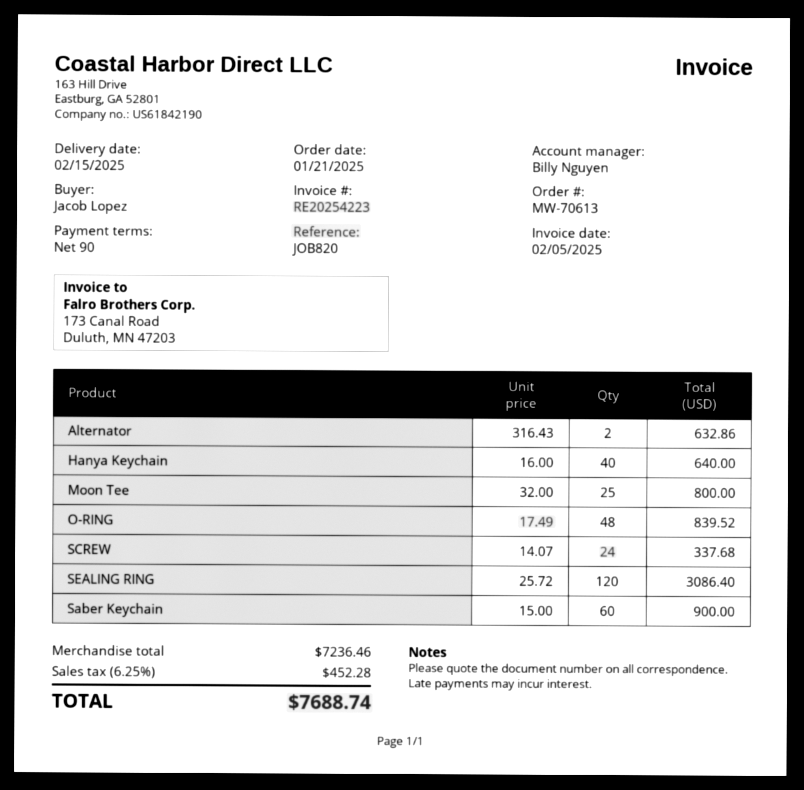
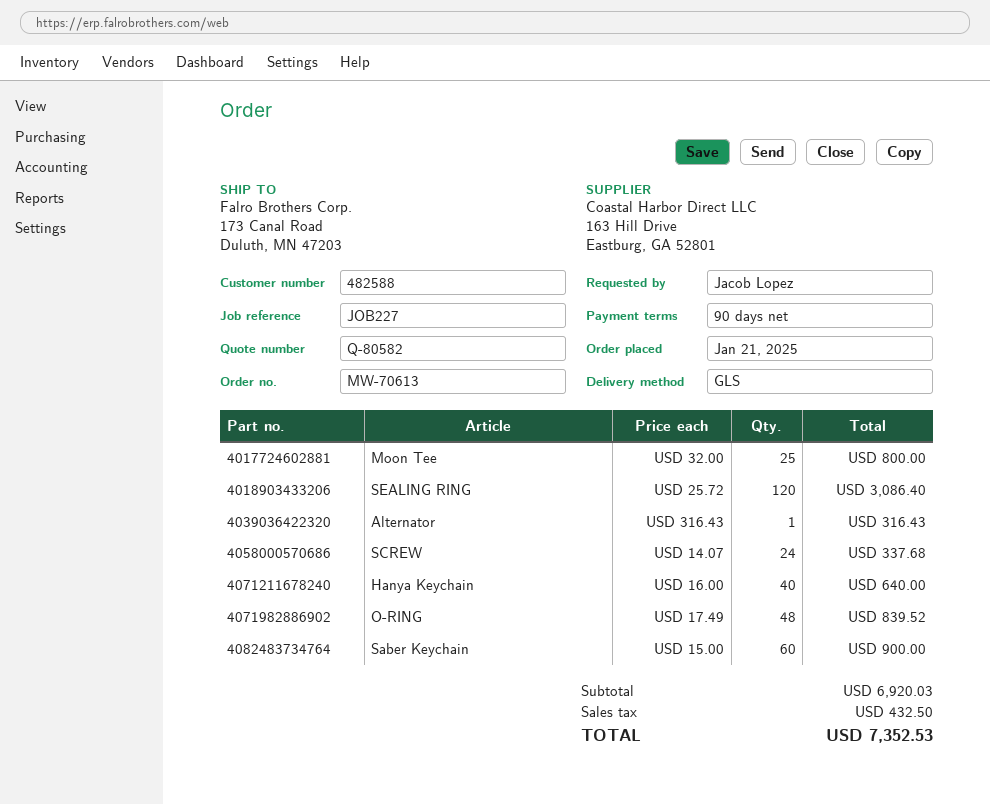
reference: JOB820 -> JOB227
Alternator: 2 x 316.43 = 632.86 -> 1 x 316.43 = 316.43
subtotal: 7236.46 -> 6920.03
tax: 452.28 -> 432.50
total: 7688.74 -> 7352.53

